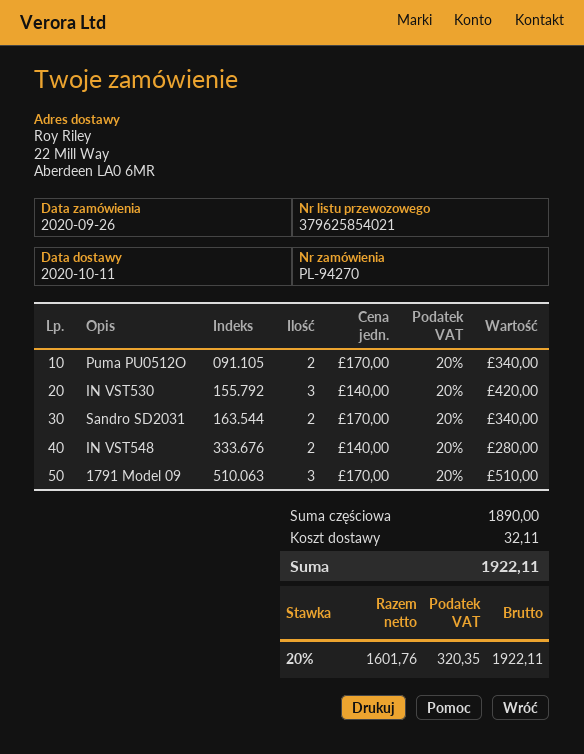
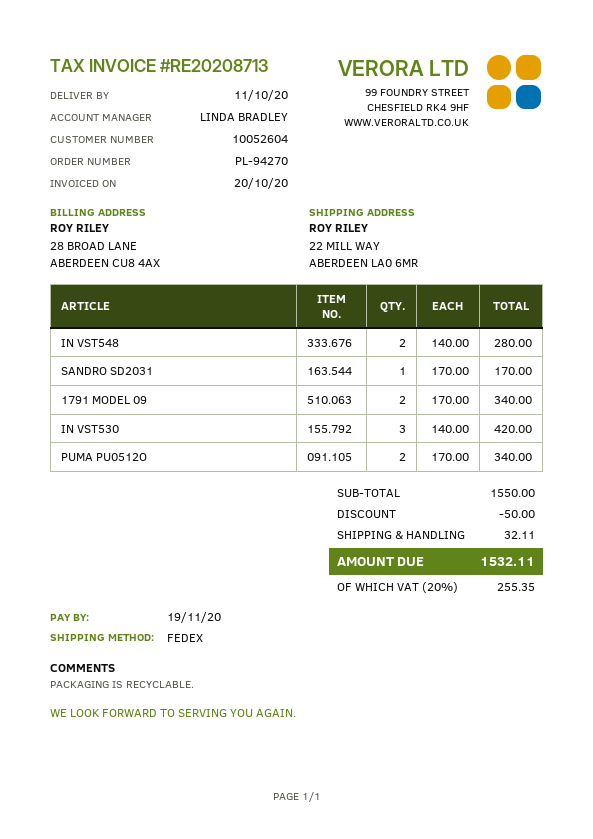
Sandro SD2031: 2 x 170.00 = 340.00 -> 1 x 170.00 = 170.00
1791 Model 09: 3 x 170.00 = 510.00 -> 2 x 170.00 = 340.00
subtotal: 1890.00 -> 1550.00
discount: none -> 50.00
tax: 20% = 320.35 -> 20% = 255.35
total: 1922.11 -> 1532.11

